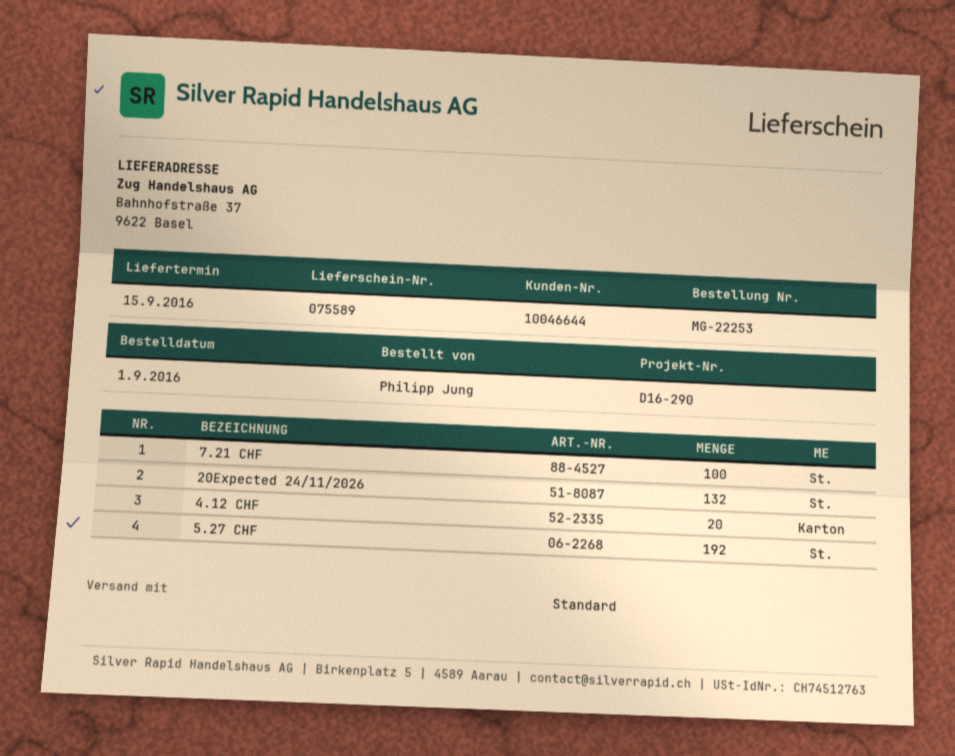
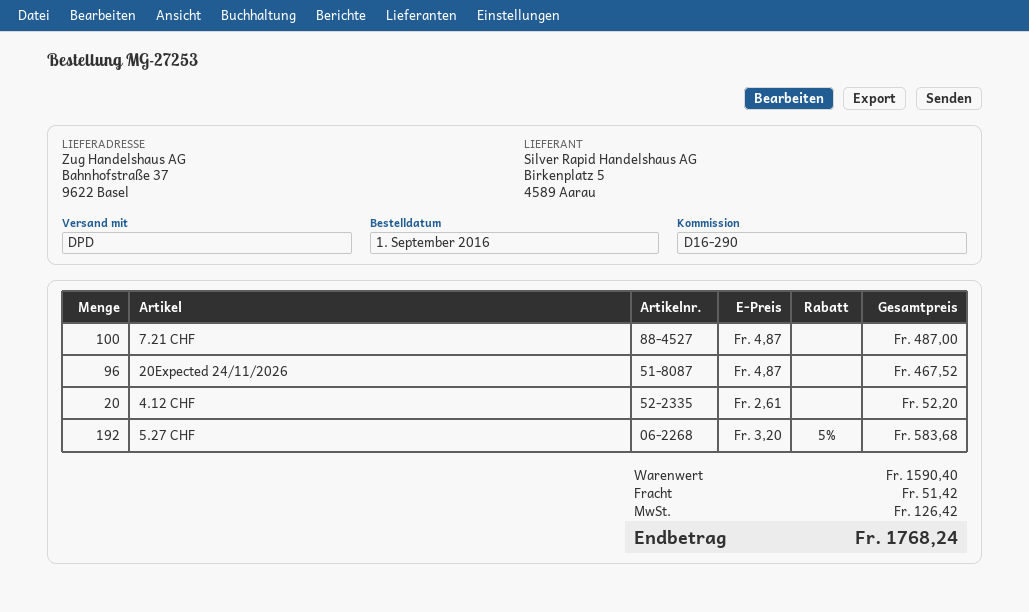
order number: MG-22253 -> MG-27253
shipping method: standard -> DPD
20Expected 24/11/2026: 132 -> 96

